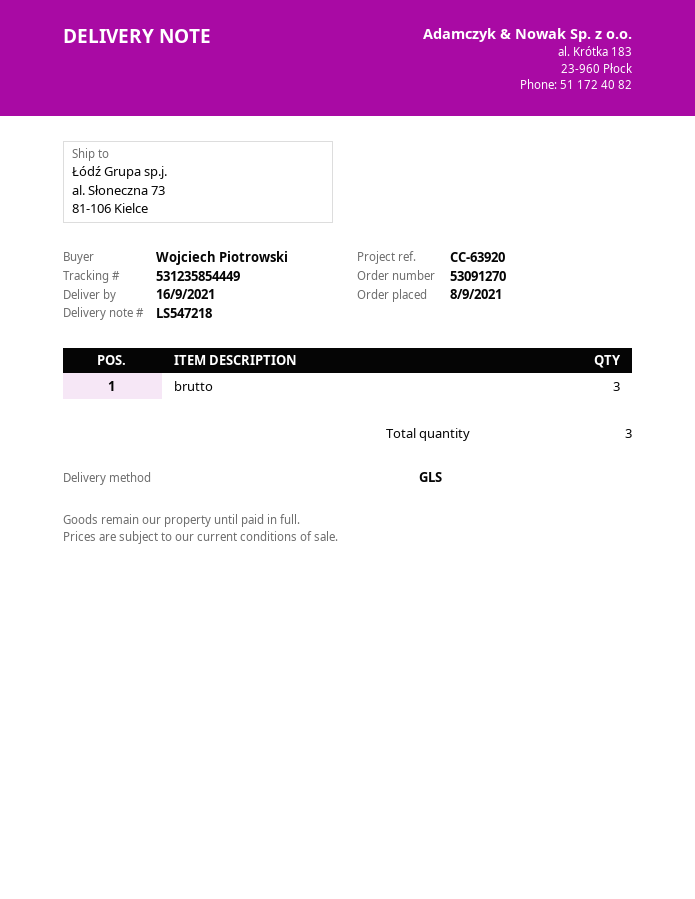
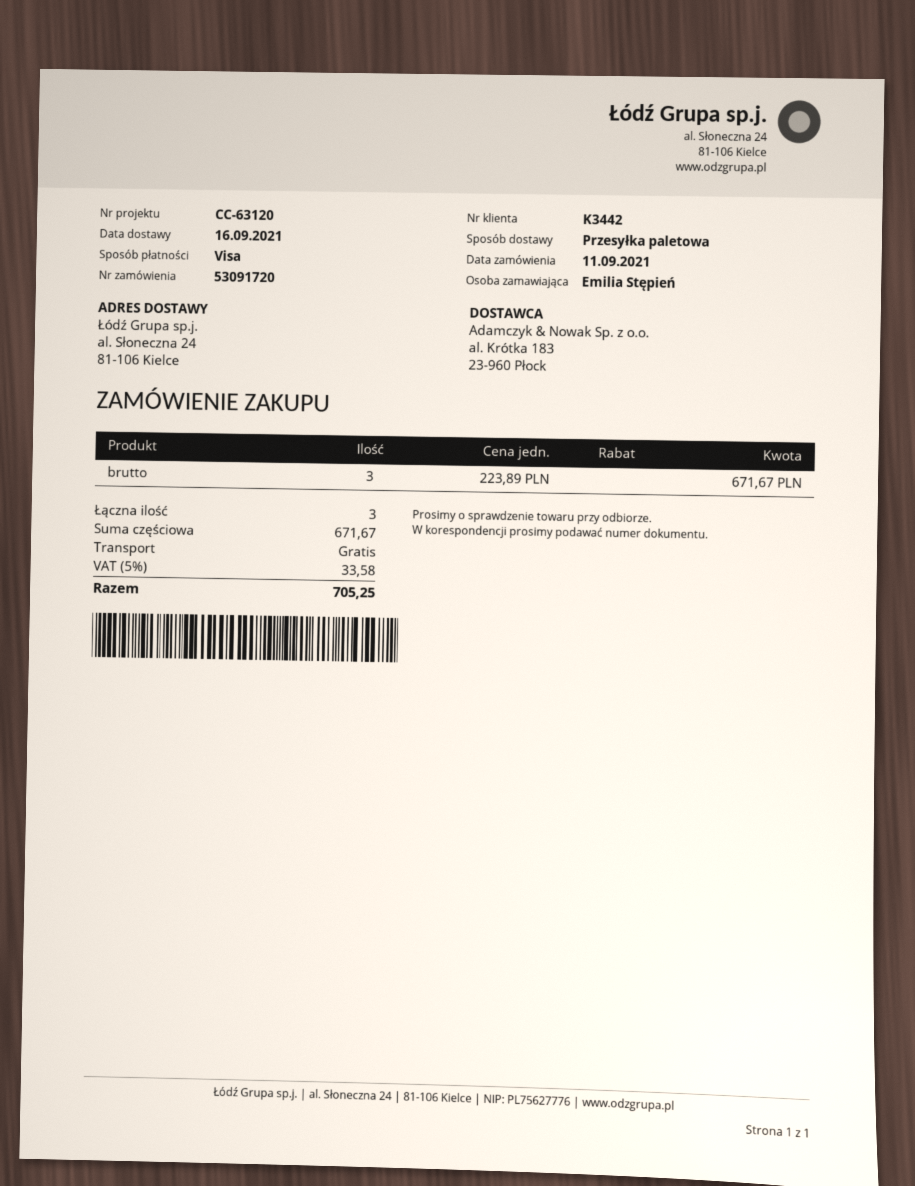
order number: 53091270 -> 53091720
order date: 2021-09-08 -> 2021-09-11
reference: CC-63920 -> CC-63120
ordered by: Wojciech Piotrowski -> Emilia Stępień
shipping method: GLS -> pallet freight
ship to: al. Słoneczna 73, 81-106 Kielce -> al. Słoneczna 24, 81-106 Kielce

